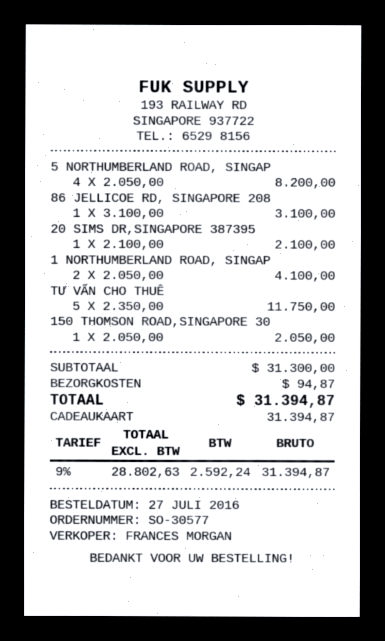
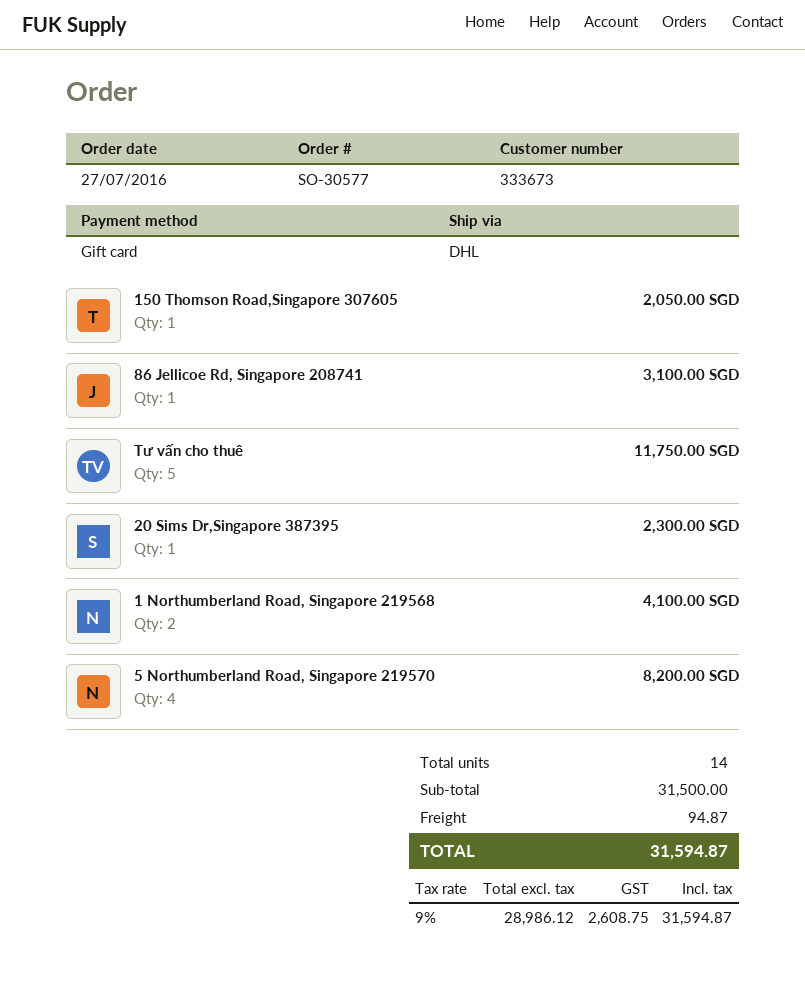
20 SIMS DR,SINGAPORE 387395: 1 for 2100.00 -> 1 for 2300.00
subtotal: 31300.00 -> 31500.00
net: 28802.63 -> 28986.12
tax: 9% = 2592.24 -> 9% = 2608.75
total: 31394.87 -> 31594.87

